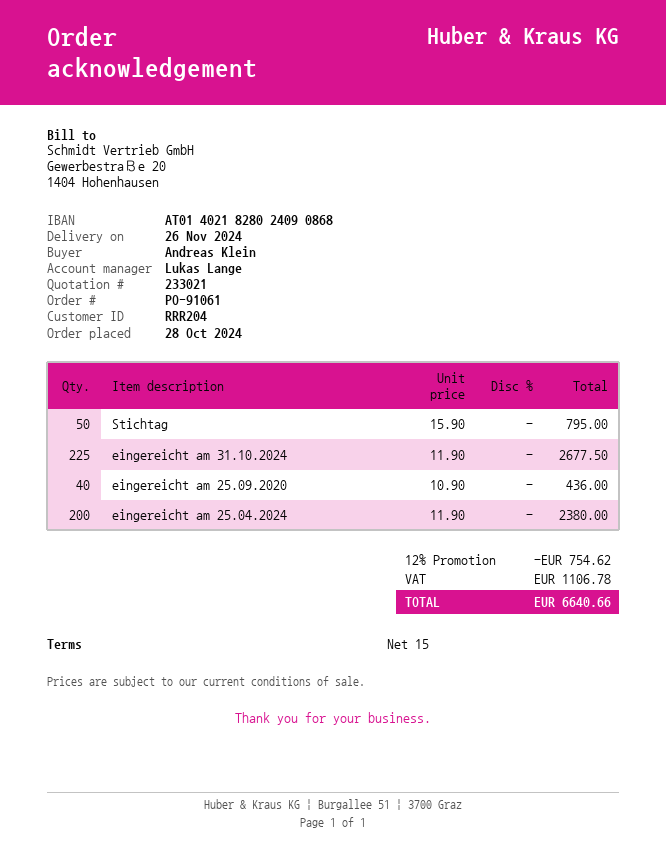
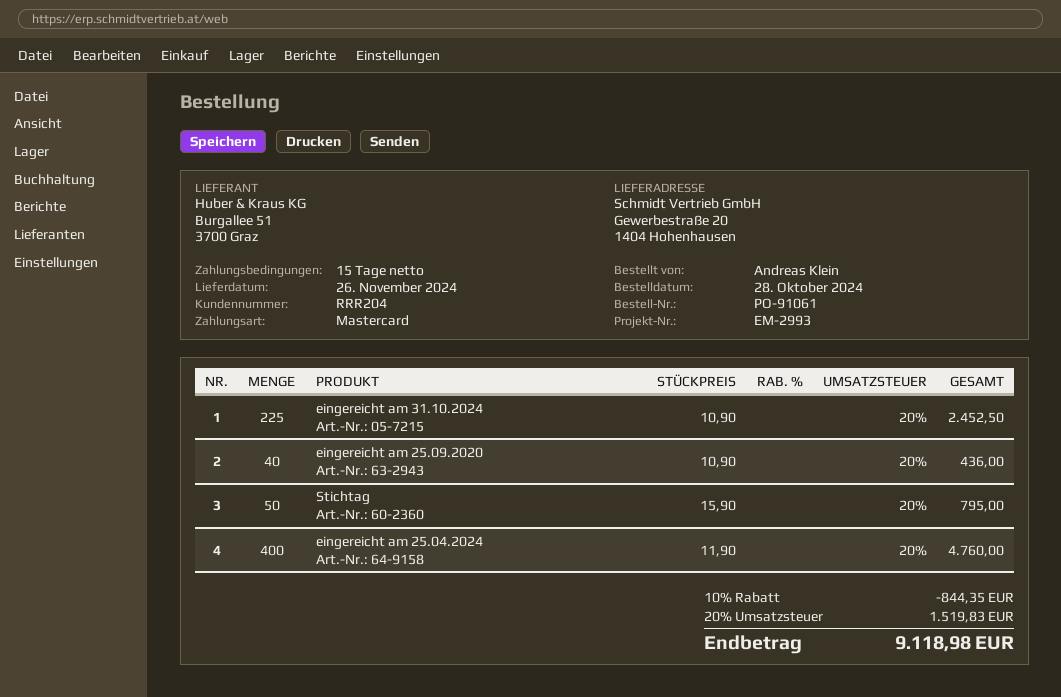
eingereicht am 31.10.2024: 225 x 11.90 = 2677.50 -> 225 x 10.90 = 2452.50
eingereicht am 25.04.2024: 200 x 11.90 = 2380.00 -> 400 x 11.90 = 4760.00
discount: 12% = 754.62 -> 10% = 844.35
tax: 1106.78 -> 1519.83
total: 6640.66 -> 9118.98

